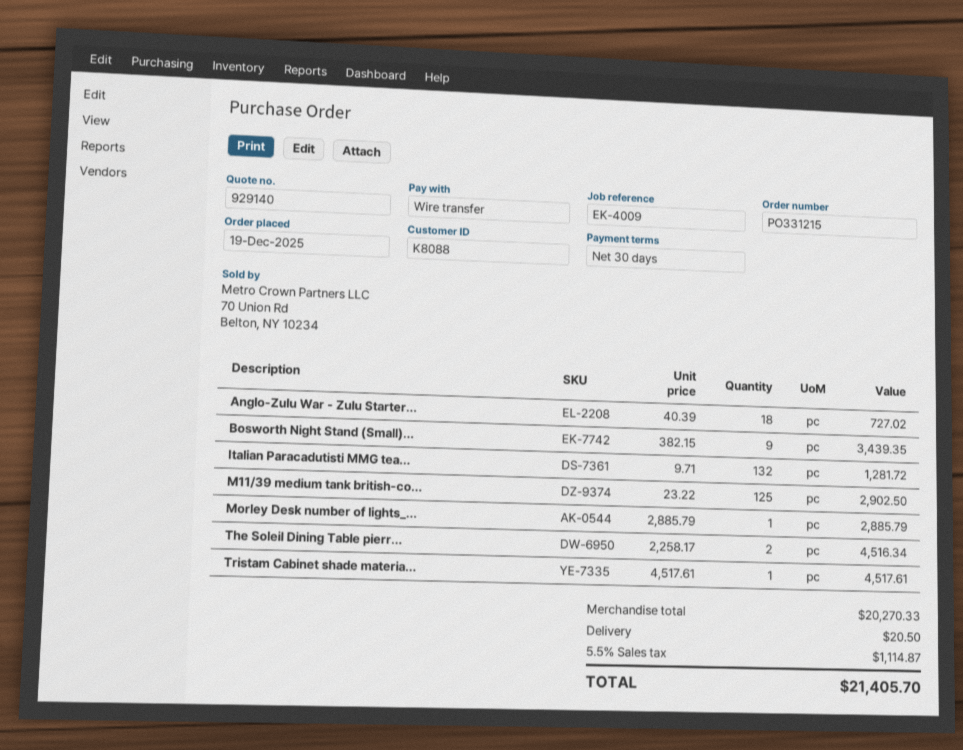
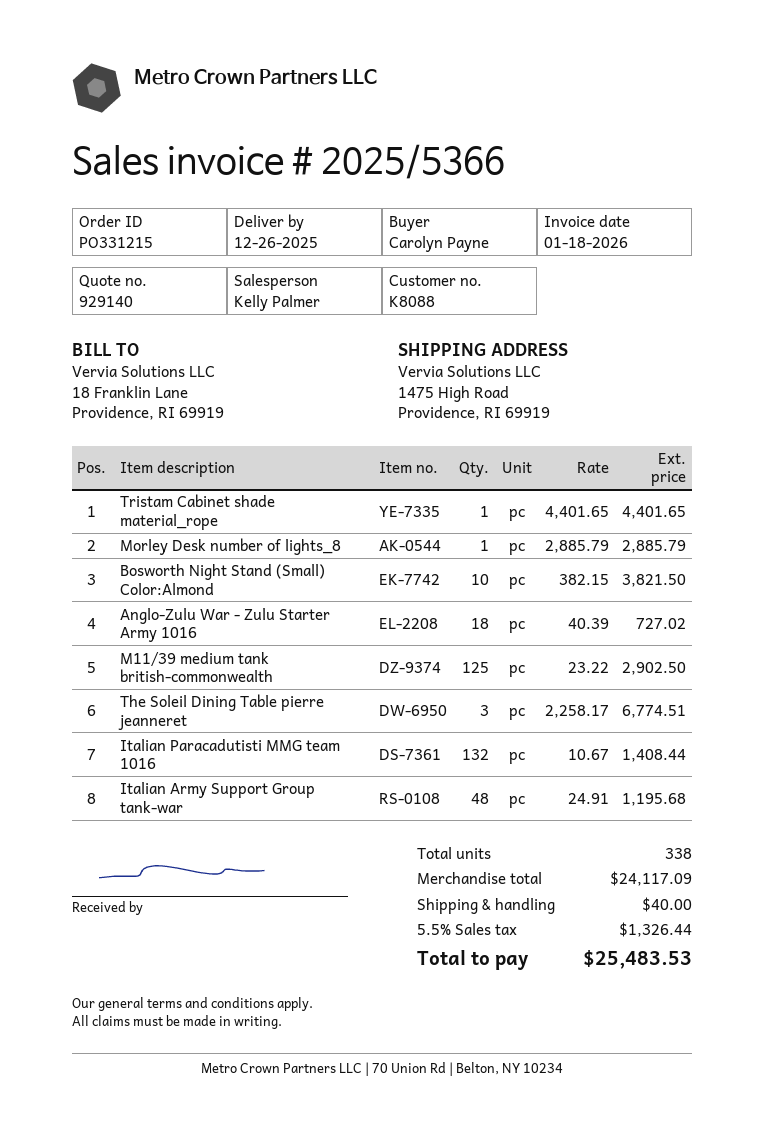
Bosworth Night Stand (Small)...: 9 x 382.15 = 3439.35 -> 10 x 382.15 = 3821.50
Italian Paracadutisti MMG tea...: 132 x 9.71 = 1281.72 -> 132 x 10.67 = 1408.44
The Soleil Dining Table pierr...: 2 x 2258.17 = 4516.34 -> 3 x 2258.17 = 6774.51
Tristam Cabinet shade materia...: 1 x 4517.61 = 4517.61 -> 1 x 4401.65 = 4401.65
Italian Army Support Group tank-war: none -> 48 x 24.91 = 1195.68
subtotal: 20270.33 -> 24117.09
shipping: 20.50 -> 40.00
tax: 5.5% = 1114.87 -> 5.5% = 1326.44
total: 21405.70 -> 25483.53

